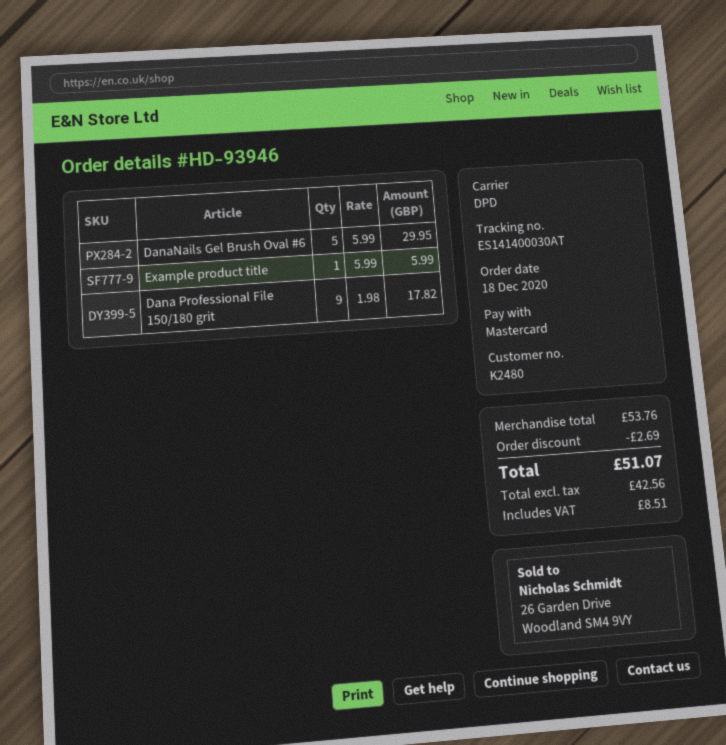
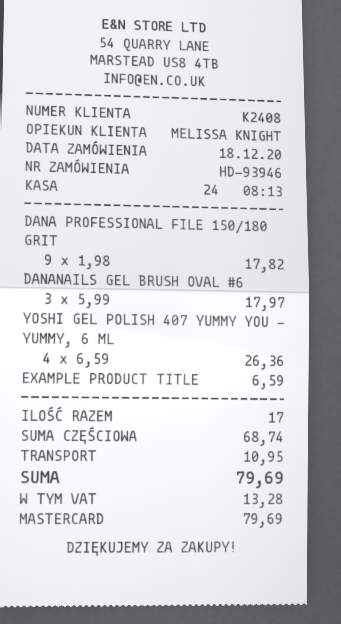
customer number: K2480 -> K2408
DanaNails Gel Brush Oval #6: 5 x 5.99 = 29.95 -> 3 x 5.99 = 17.97
Example product title: 1 x 5.99 = 5.99 -> 1 x 6.59 = 6.59
YOSHI GEL POLISH 407 YUMMY YOU - YUMMY, 6 ML: none -> 4 x 6.59 = 26.36
subtotal: 53.76 -> 68.74
discount: 2.69 -> none
shipping: none -> 10.95
tax: 8.51 -> 13.28
total: 51.07 -> 79.69

